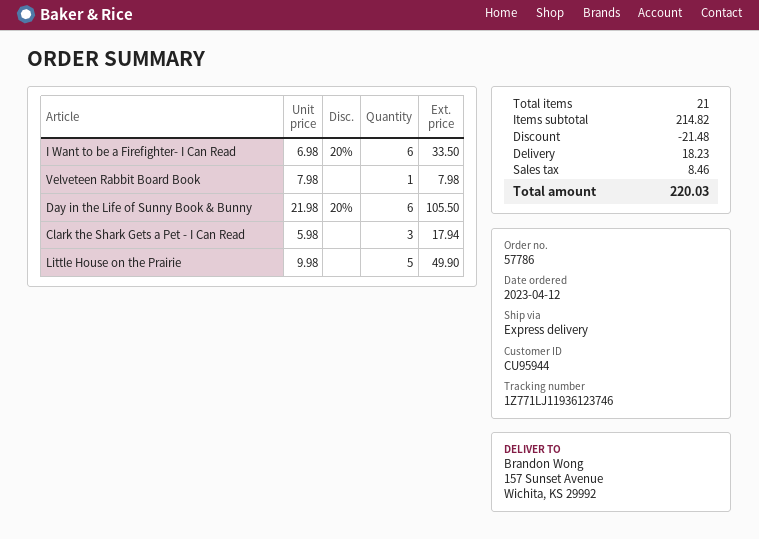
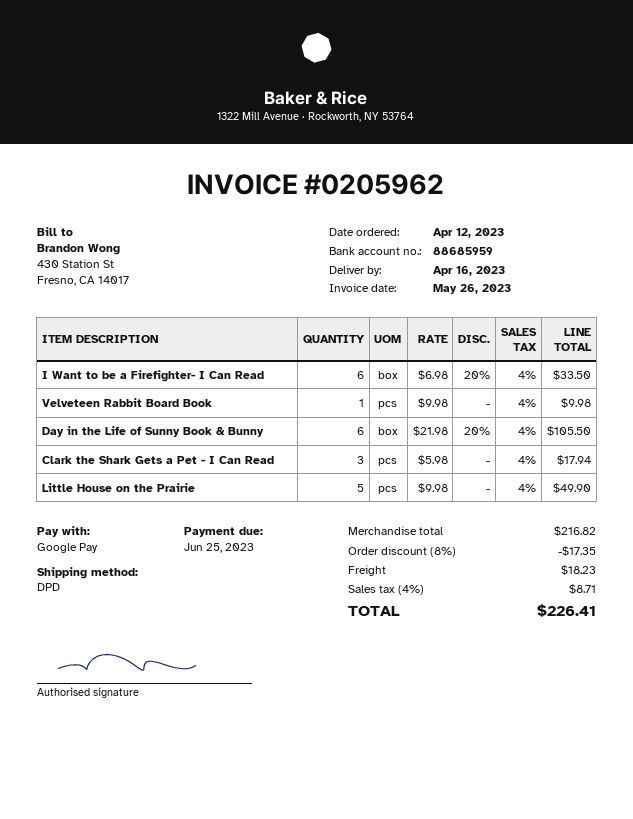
shipping method: express -> DPD
Velveteen Rabbit Board Book: 1 x 7.98 = 7.98 -> 1 x 9.98 = 9.98
subtotal: 214.82 -> 216.82
discount: 21.48 -> 17.35
tax: 8.46 -> 8.71
total: 220.03 -> 226.41

